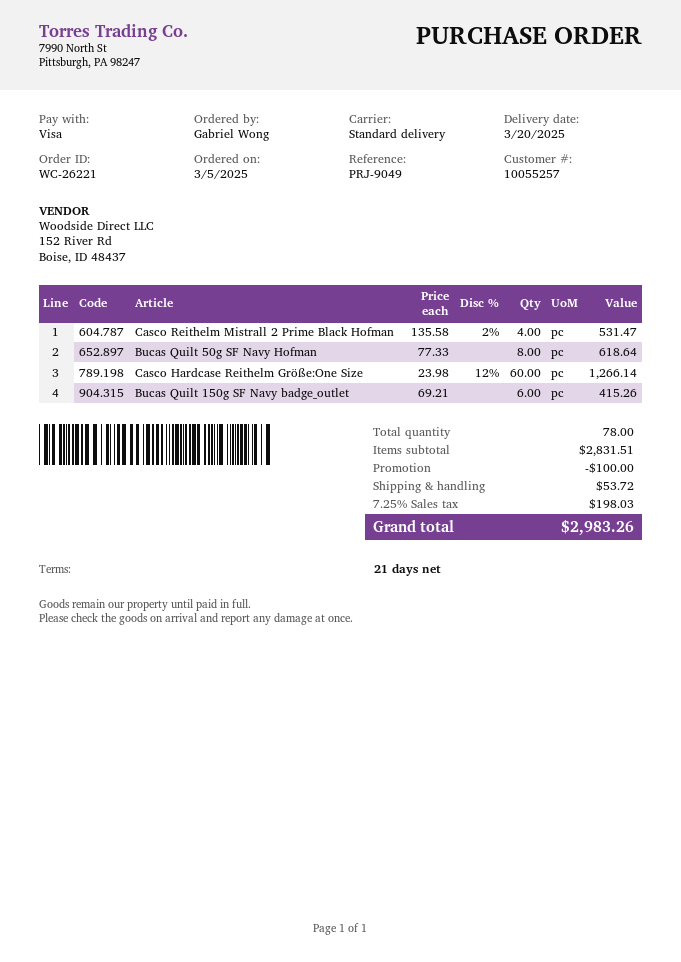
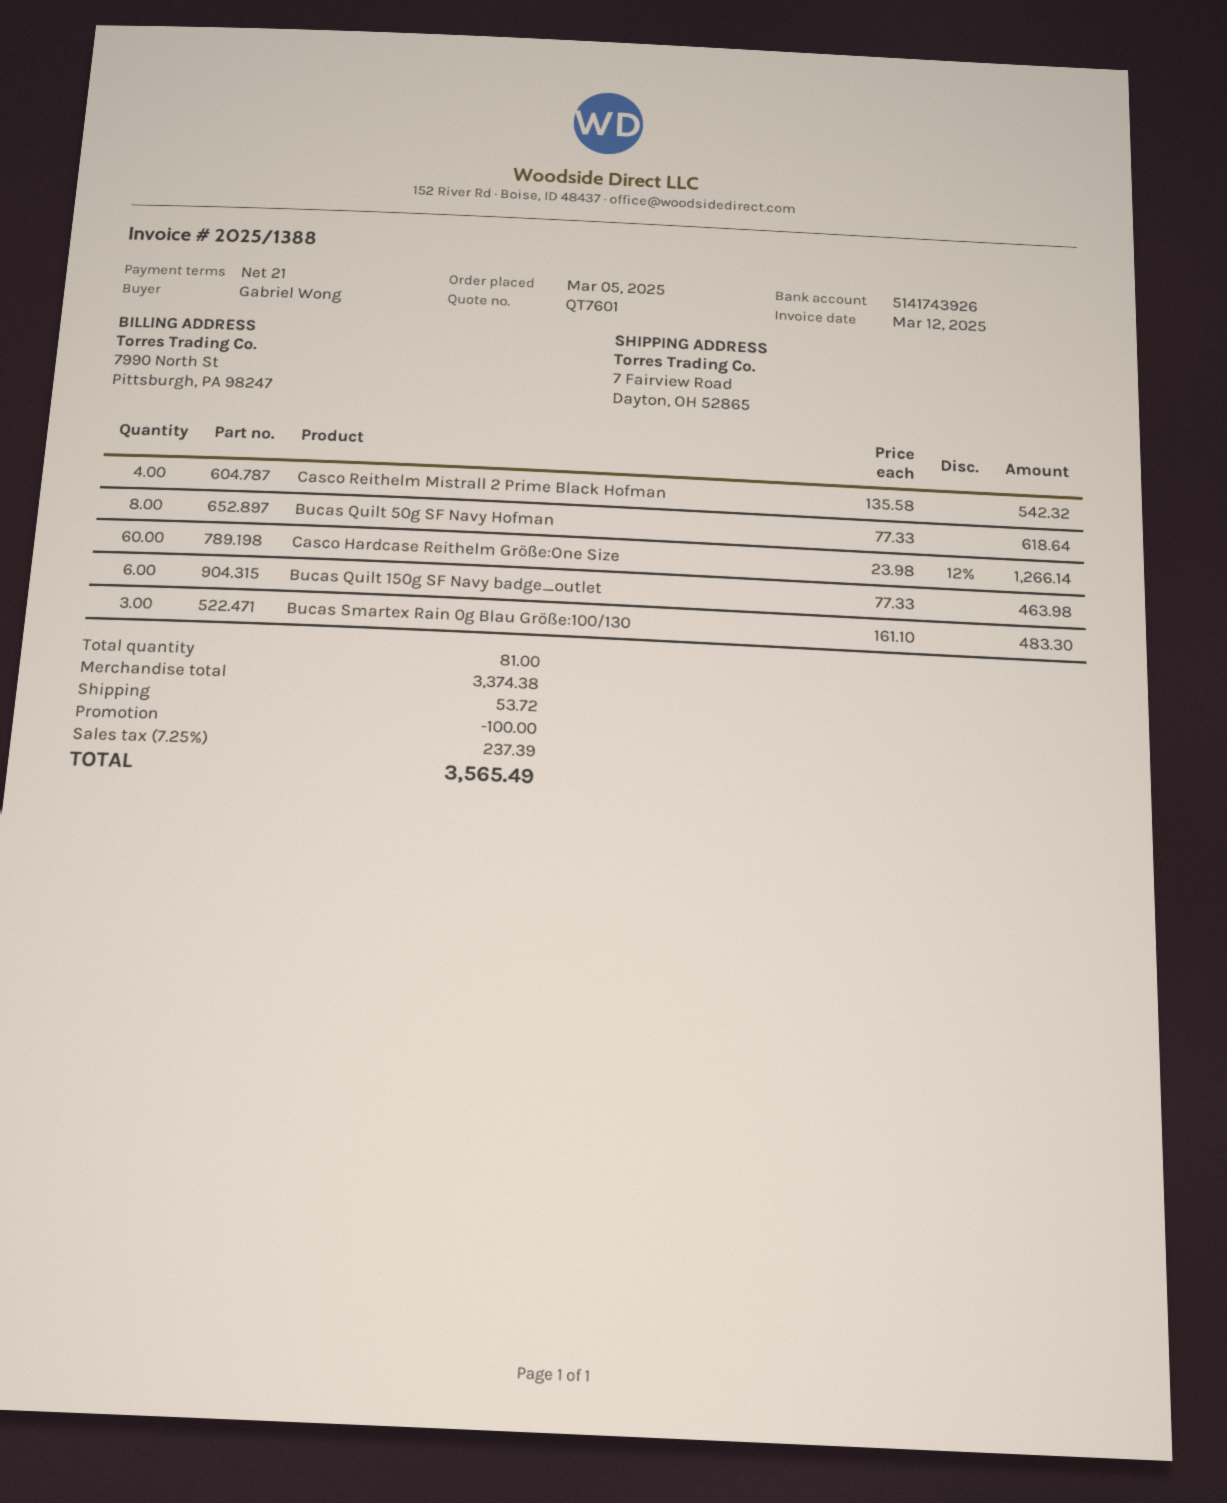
Casco Reithelm Mistrall 2 Prime Black Hofman: 4 x 135.58 - 2% = 531.47 -> 4 x 135.58 = 542.32
Bucas Quilt 150g SF Navy badge_outlet: 6 x 69.21 = 415.26 -> 6 x 77.33 = 463.98
Bucas Smartex Rain 0g Blau Größe:100/130: none -> 3 x 161.10 = 483.30
total quantity: 78 -> 81
subtotal: 2831.51 -> 3374.38
tax: 7.25% = 198.03 -> 7.25% = 237.39
total: 2983.26 -> 3565.49

